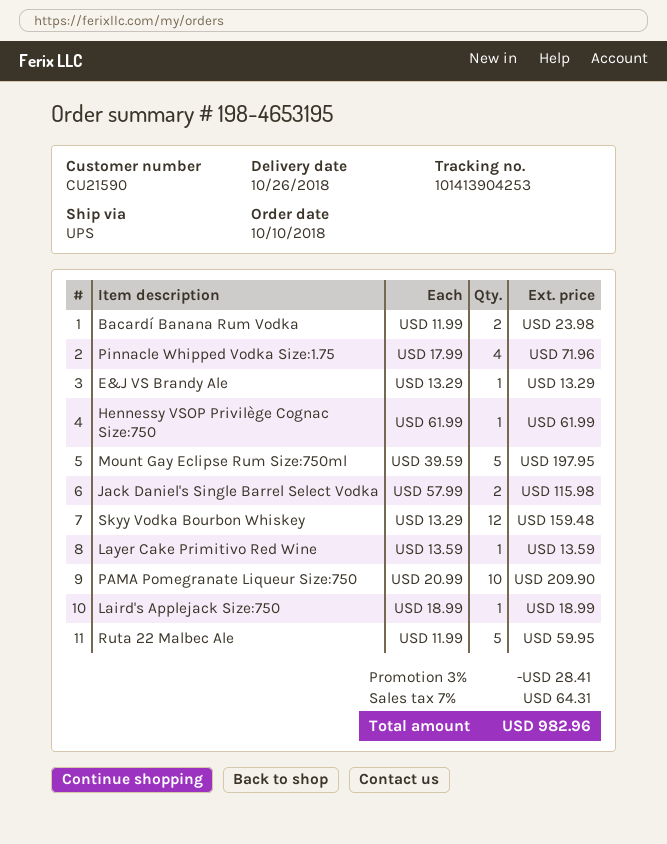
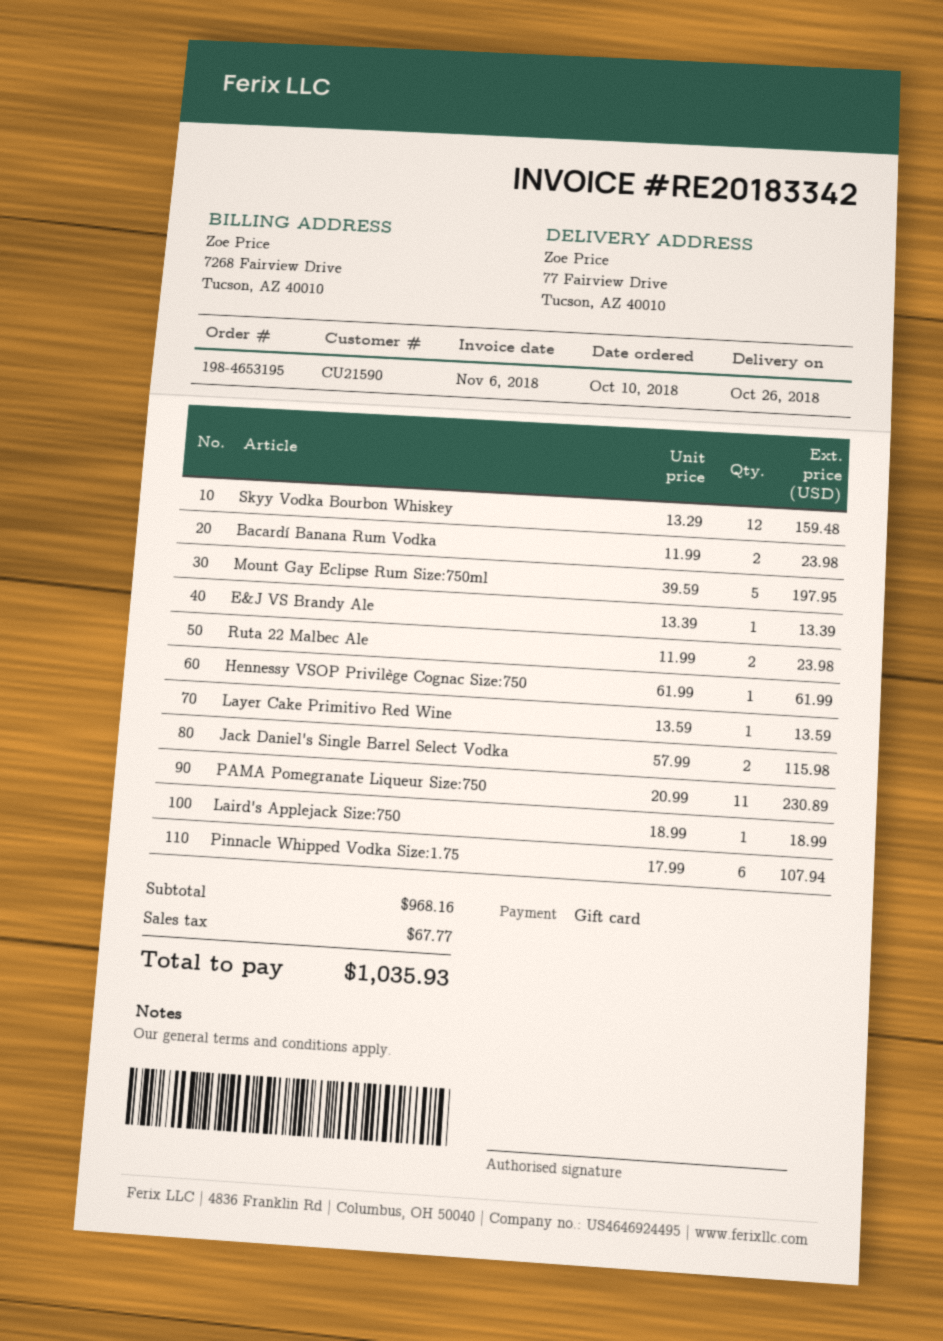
Pinnacle Whipped Vodka Size:1.75: 4 x 17.99 = 71.96 -> 6 x 17.99 = 107.94
E&J VS Brandy Ale: 1 x 13.29 = 13.29 -> 1 x 13.39 = 13.39
PAMA Pomegranate Liqueur Size:750: 10 x 20.99 = 209.90 -> 11 x 20.99 = 230.89
Ruta 22 Malbec Ale: 5 x 11.99 = 59.95 -> 2 x 11.99 = 23.98
discount: 3% = 28.41 -> none
tax: 64.31 -> 67.77
total: 982.96 -> 1035.93

